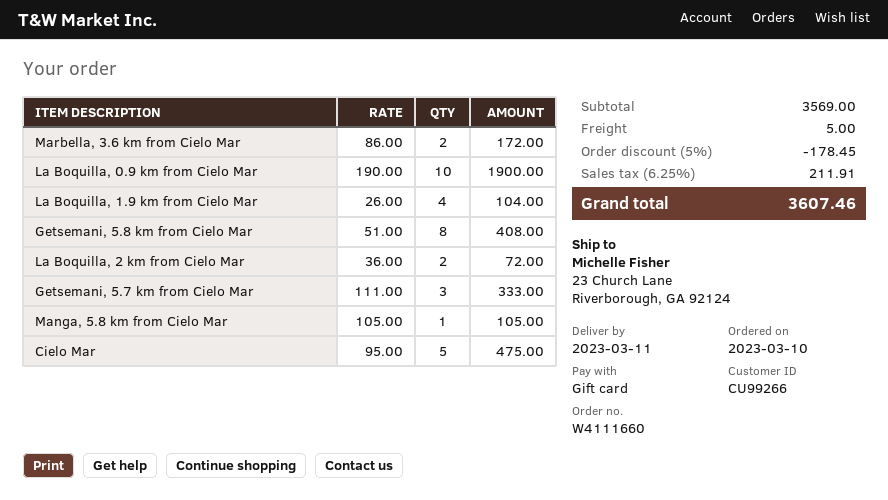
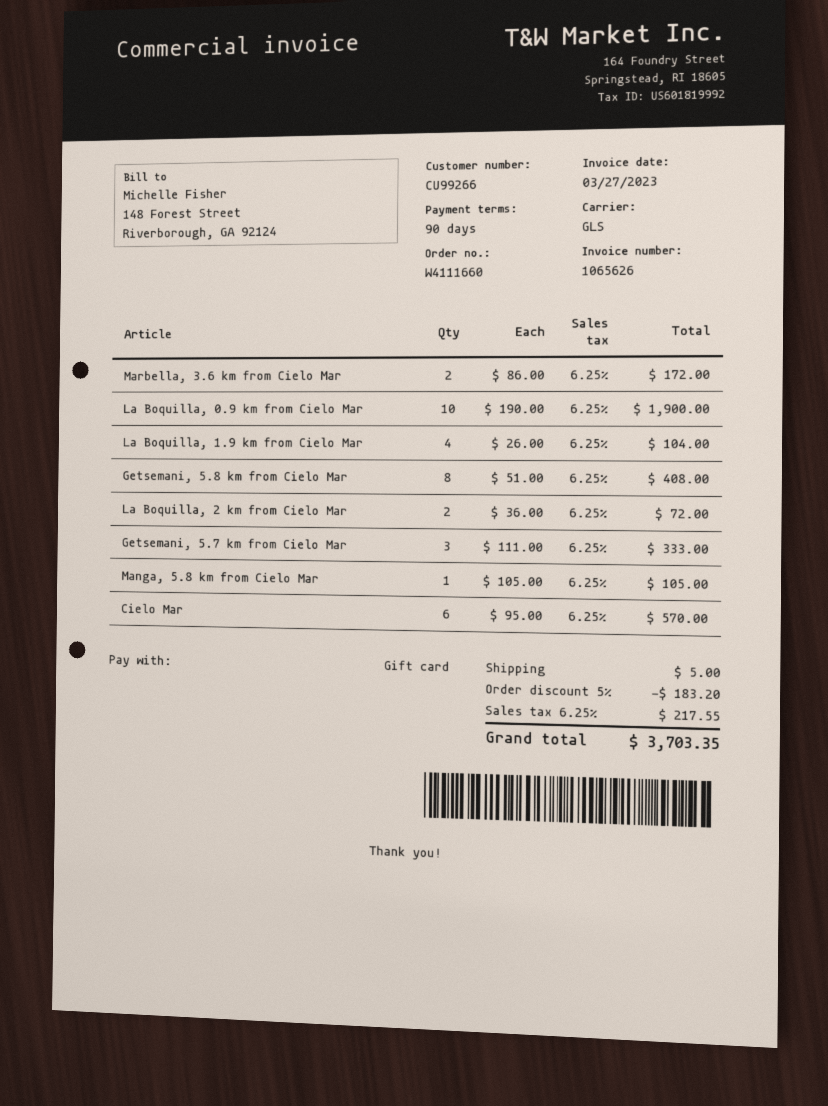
Cielo Mar: 5 x 95.00 = 475.00 -> 6 x 95.00 = 570.00
discount: 5% = 178.45 -> 5% = 183.20
tax: 6.25% = 211.91 -> 6.25% = 217.55
total: 3607.46 -> 3703.35

